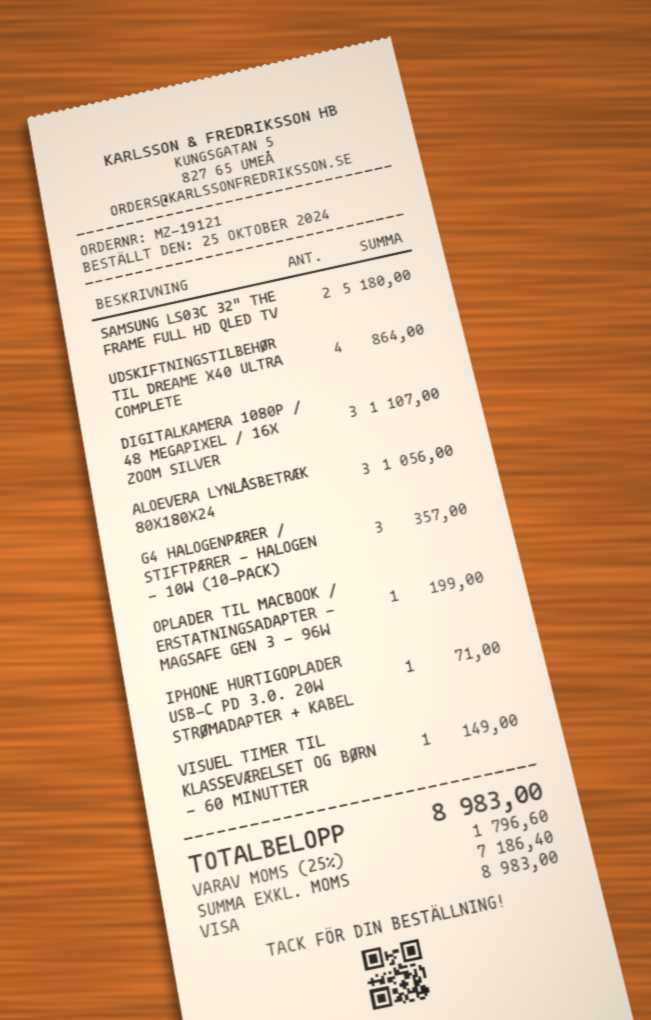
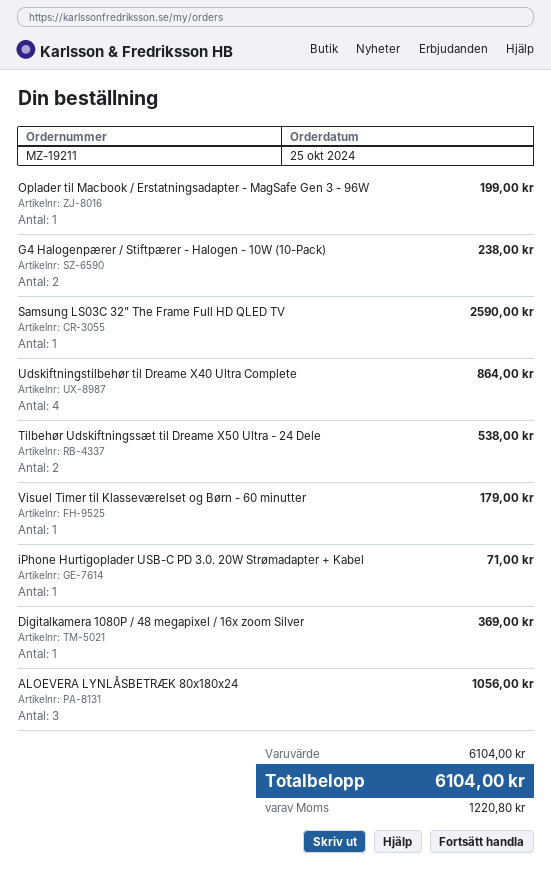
order number: MZ-19121 -> MZ-19211
SAMSUNG LS03C 32" THE FRAME FULL HD QLED TV: 2 for 5180.00 -> 1 for 2590.00
DIGITALKAMERA 1080P / 48 MEGAPIXEL / 16X ZOOM SILVER: 3 for 1107.00 -> 1 for 369.00
G4 HALOGENPÆRER / STIFTPÆRER - HALOGEN - 10W (10-PACK): 3 for 357.00 -> 2 for 238.00
VISUEL TIMER TIL KLASSEVÆRELSET OG BØRN - 60 MINUTTER: 1 for 149.00 -> 1 for 179.00
Tilbehør Udskiftningssæt til Dreame X50 Ultra - 24 Dele: none -> 2 for 538.00
tax: 1796.60 -> 1220.80
total: 8983.00 -> 6104.00

